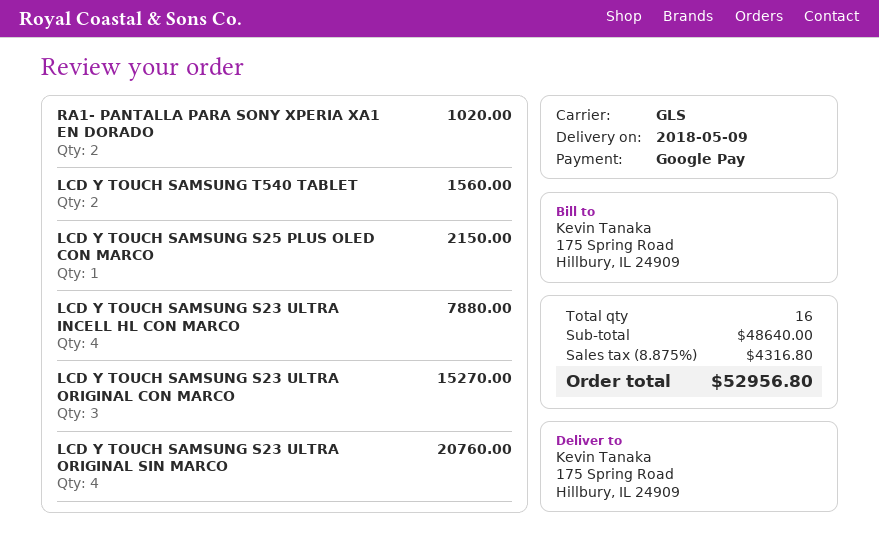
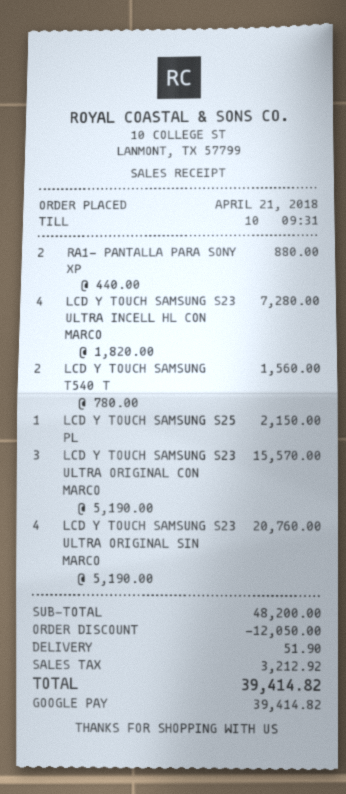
RA1- PANTALLA PARA SONY XPERIA XA1 EN DORADO: 2 for 1020.00 -> 2 for 880.00
LCD Y TOUCH SAMSUNG S23 ULTRA INCELL HL CON MARCO: 4 for 7880.00 -> 4 for 7280.00
LCD Y TOUCH SAMSUNG S23 ULTRA ORIGINAL CON MARCO: 3 for 15270.00 -> 3 for 15570.00
subtotal: 48640.00 -> 48200.00
discount: none -> 12050.00
shipping: none -> 51.90
tax: 4316.80 -> 3212.92
total: 52956.80 -> 39414.82

